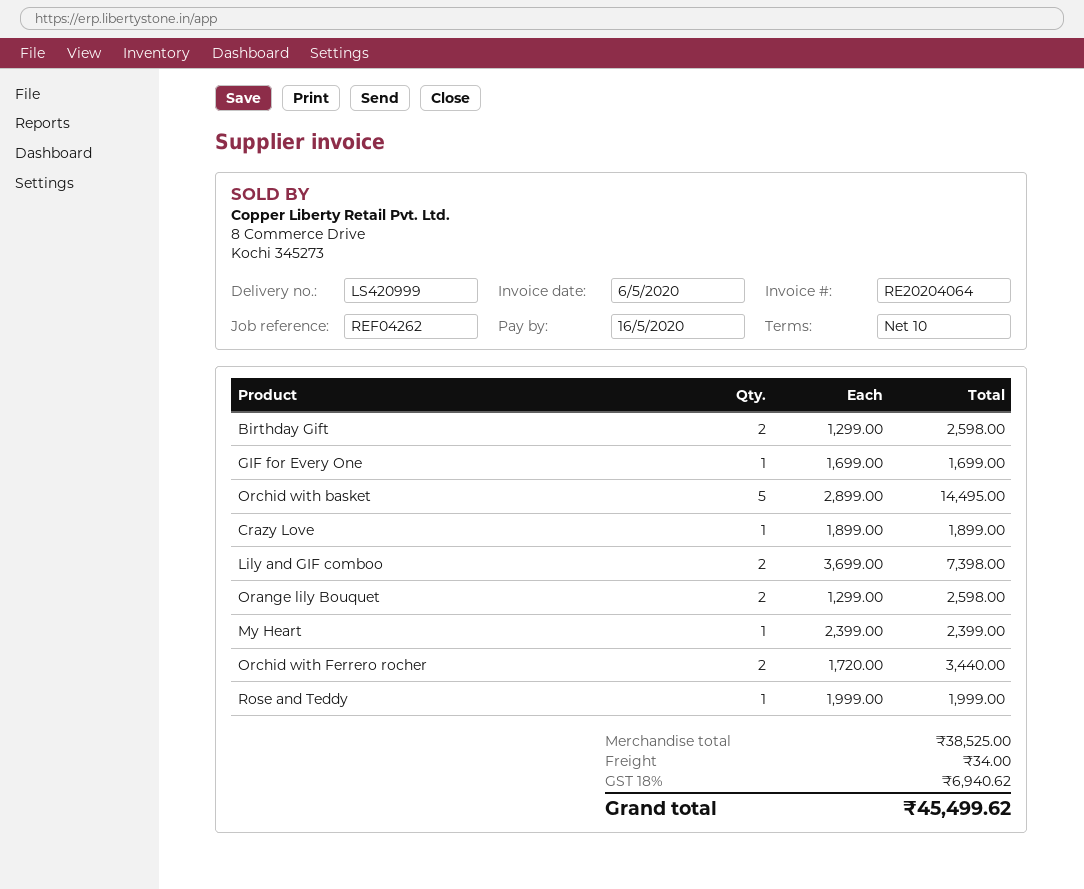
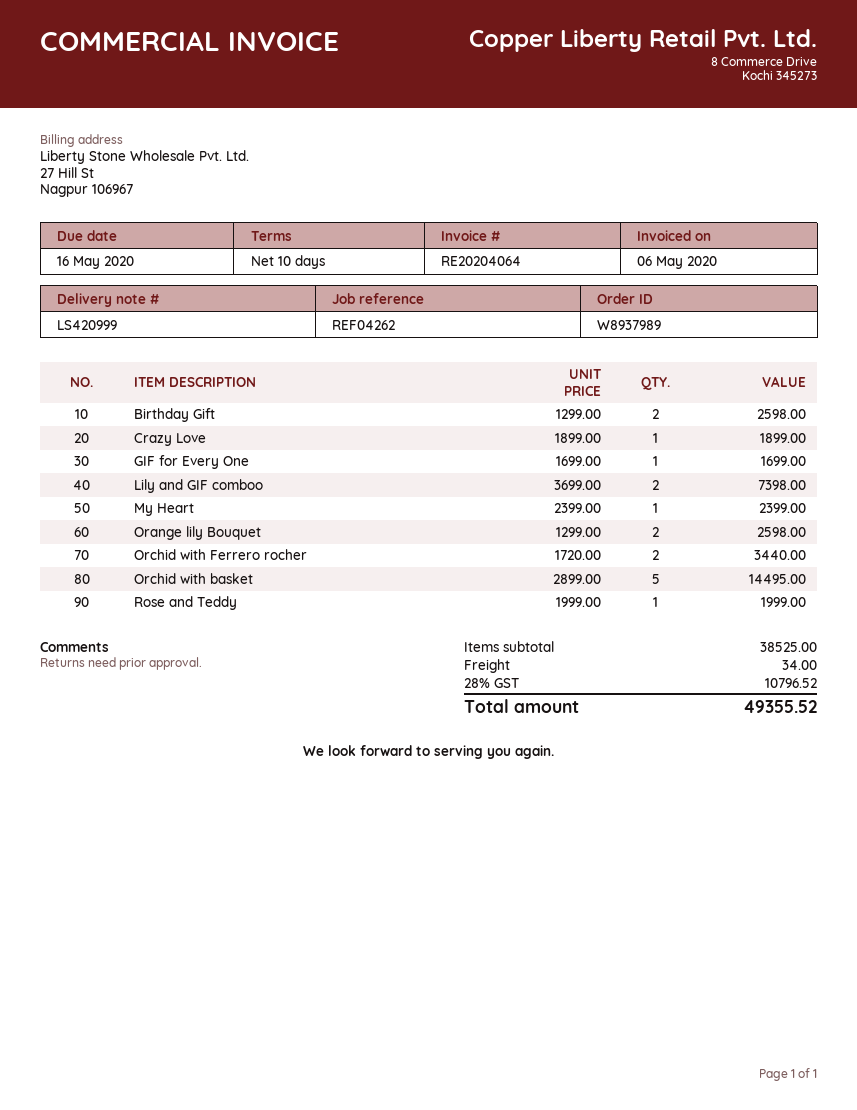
tax: 18% = 6940.62 -> 28% = 10796.52
total: 45499.62 -> 49355.52

